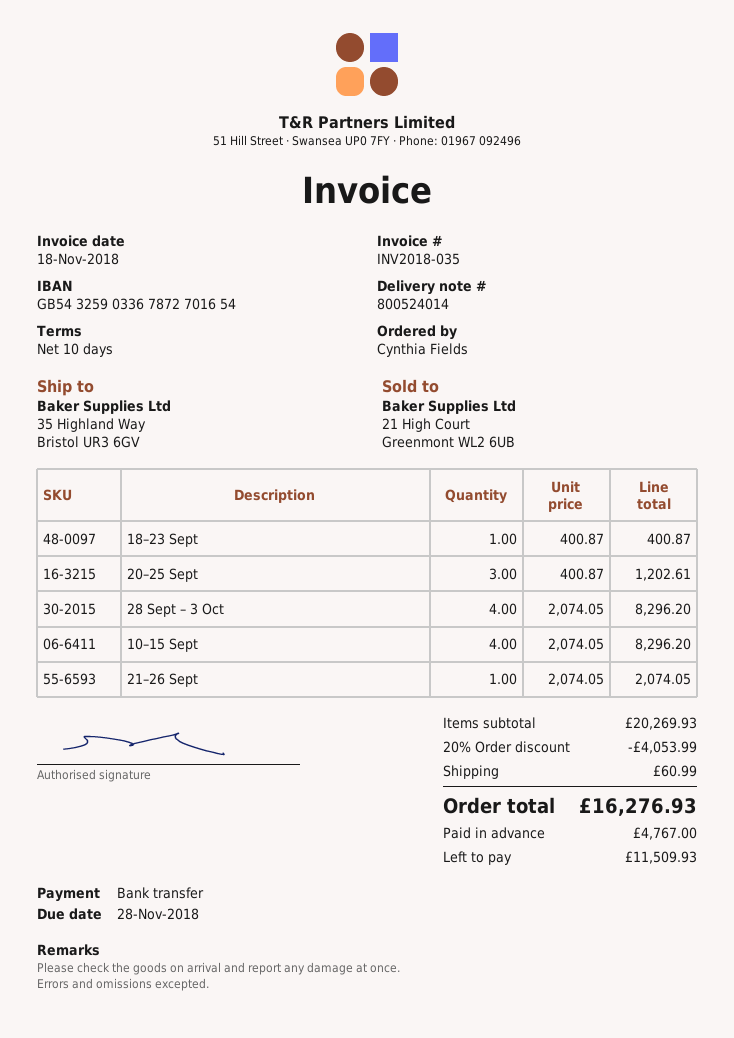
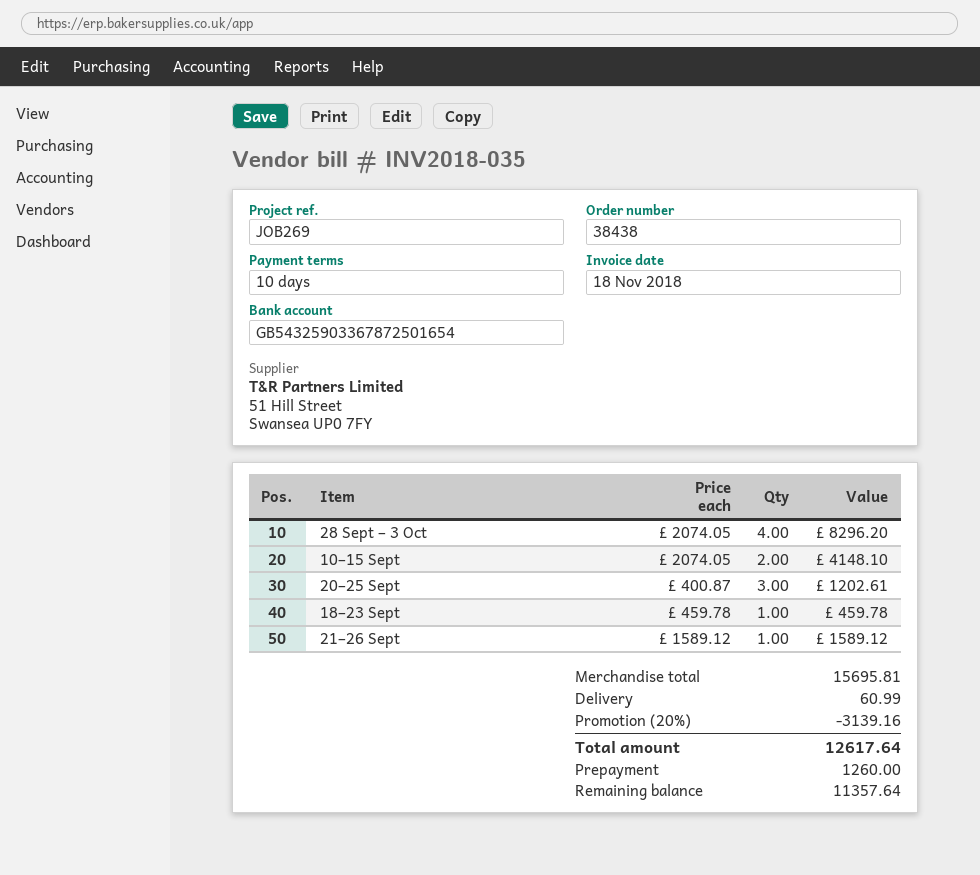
bank account: GB54325903367872701654 -> GB54325903367872501654
18–23 Sept: 1 x 400.87 = 400.87 -> 1 x 459.78 = 459.78
10–15 Sept: 4 x 2074.05 = 8296.20 -> 2 x 2074.05 = 4148.10
21–26 Sept: 1 x 2074.05 = 2074.05 -> 1 x 1589.12 = 1589.12
subtotal: 20269.93 -> 15695.81
discount: 20% = 4053.99 -> 20% = 3139.16
total: 16276.93 -> 12617.64
deposit: 4767.00 -> 1260.00
balance: 11509.93 -> 11357.64

